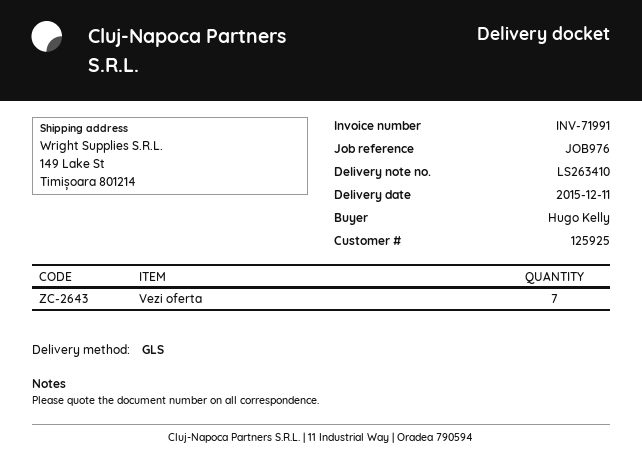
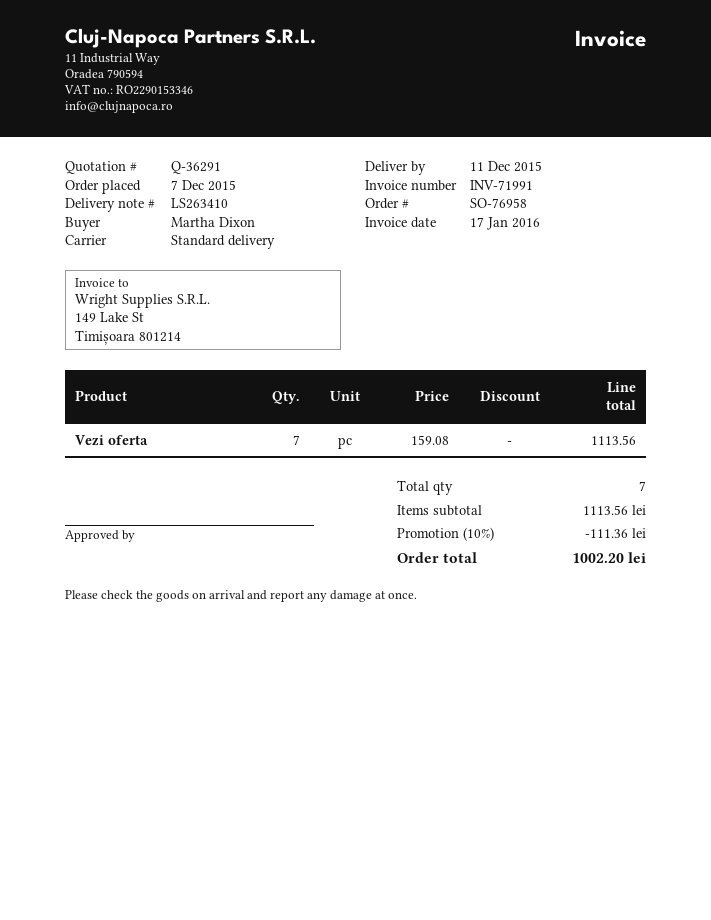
ordered by: Hugo Kelly -> Martha Dixon
shipping method: GLS -> standard

